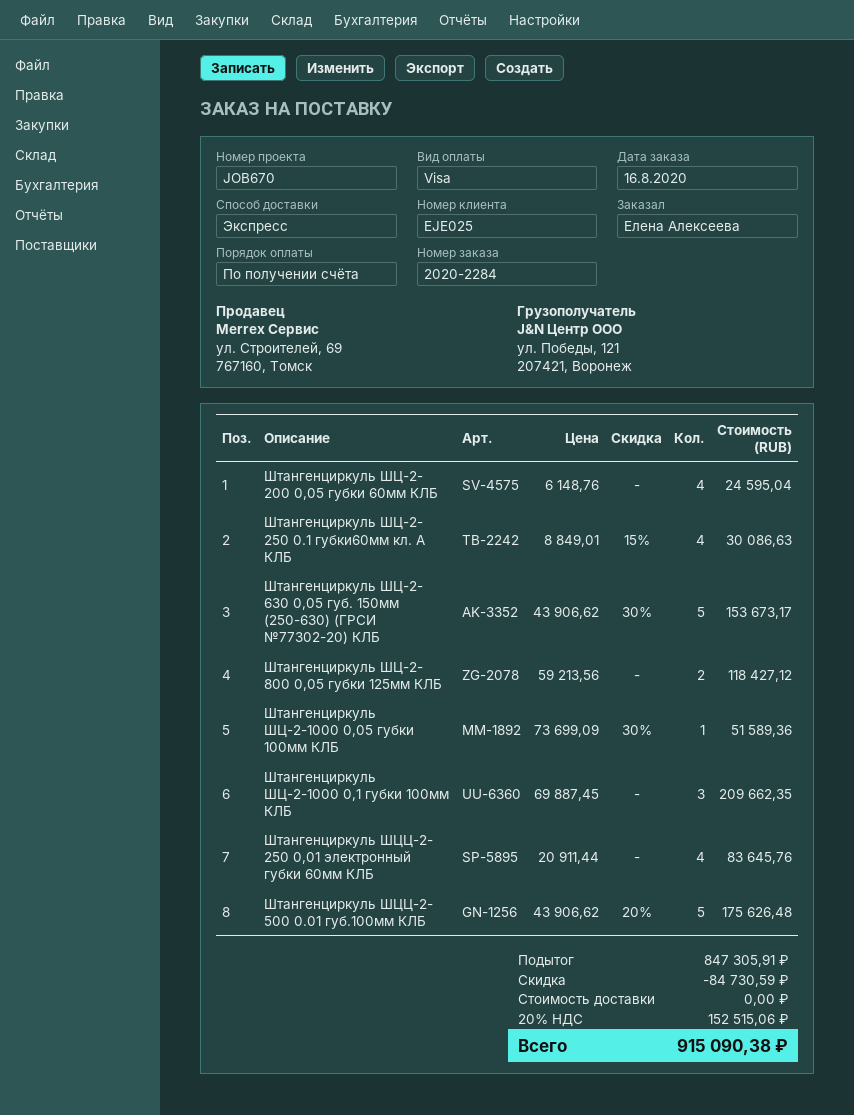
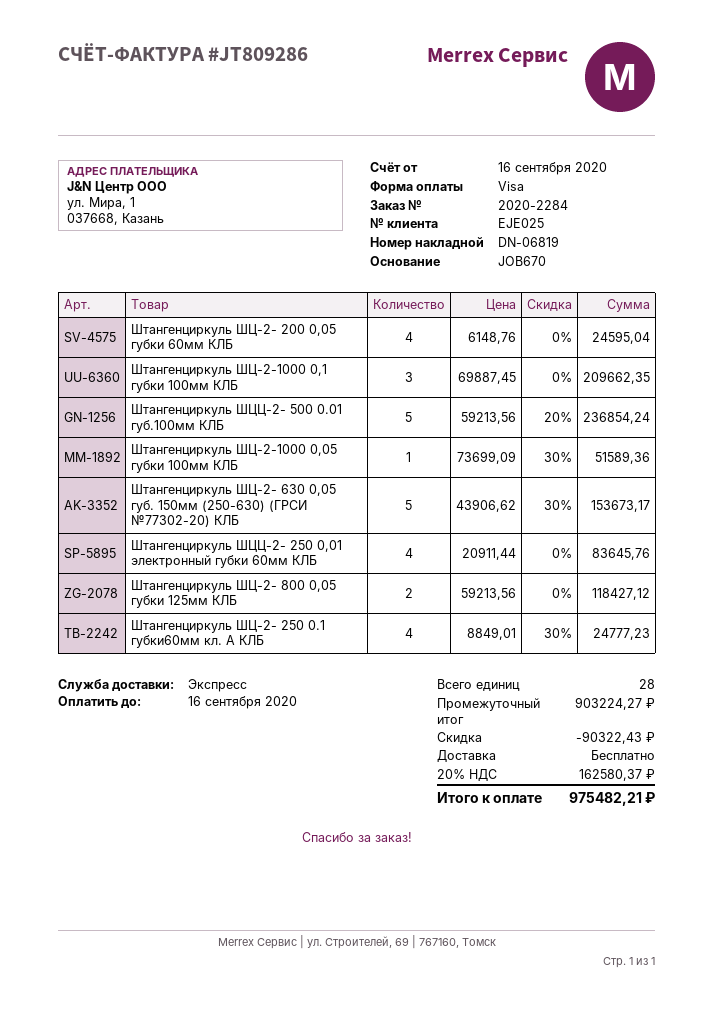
Штангенциркуль ШЦ-2- 250 0.1 губки60мм кл. А КЛБ: 4 x 8849.01 - 15% = 30086.63 -> 4 x 8849.01 - 30% = 24777.23
Штангенциркуль ШЦЦ-2- 500 0.01 губ.100мм КЛБ: 5 x 43906.62 - 20% = 175626.48 -> 5 x 59213.56 - 20% = 236854.24
subtotal: 847305.91 -> 903224.27
discount: 84730.59 -> 90322.43
tax: 20% = 152515.06 -> 20% = 162580.37
total: 915090.38 -> 975482.21

